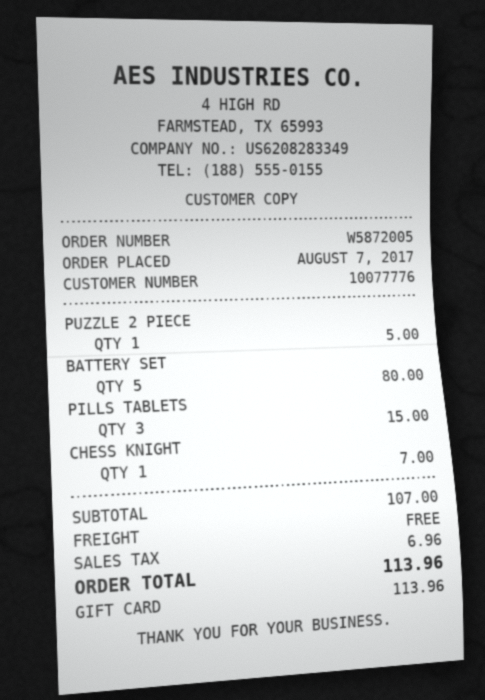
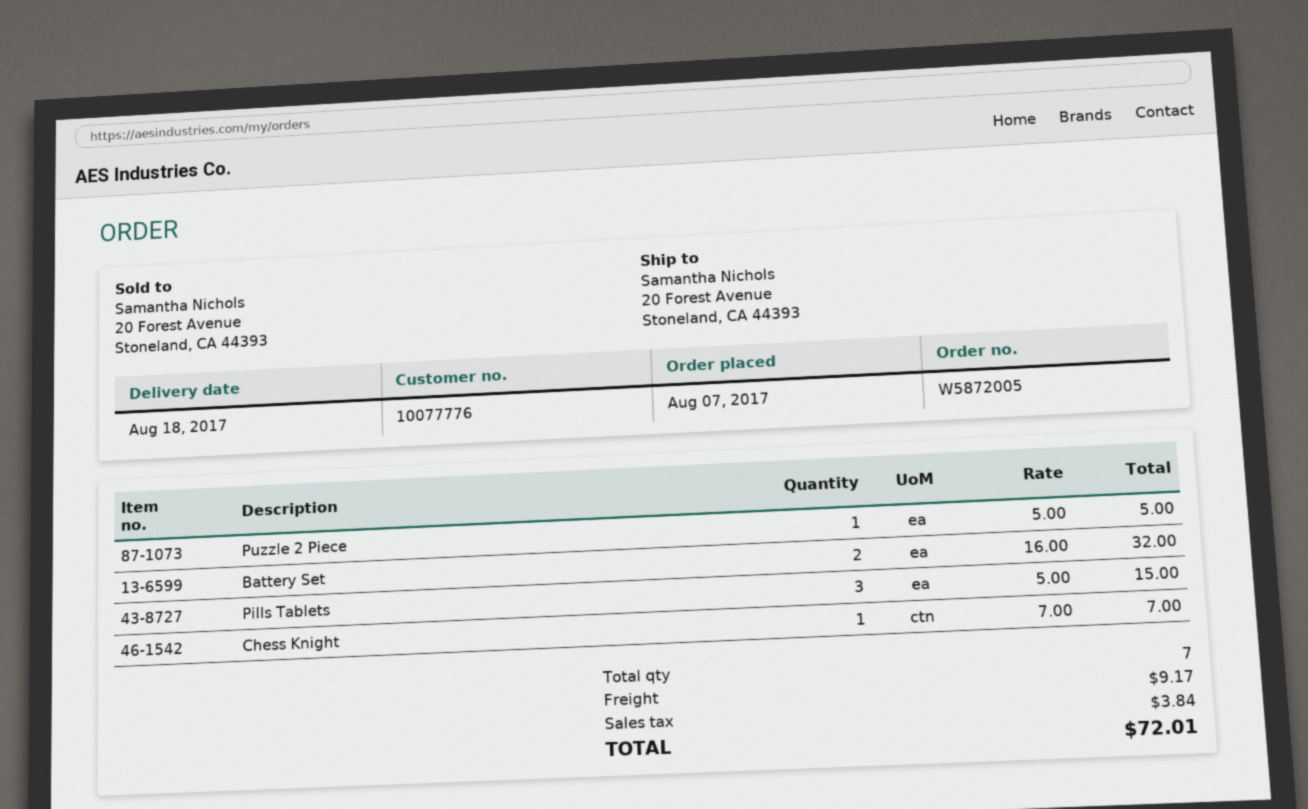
BATTERY SET: 5 for 80.00 -> 2 for 32.00
shipping: 0.00 -> 9.17
tax: 6.96 -> 3.84
total: 113.96 -> 72.01

